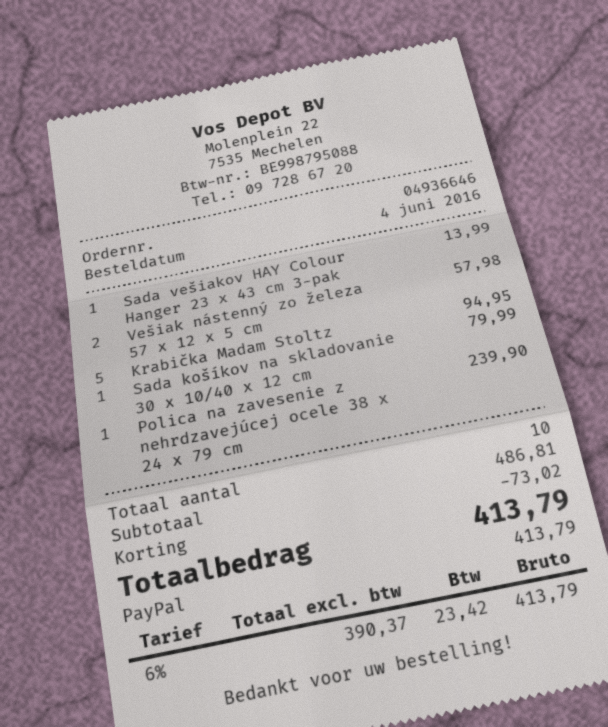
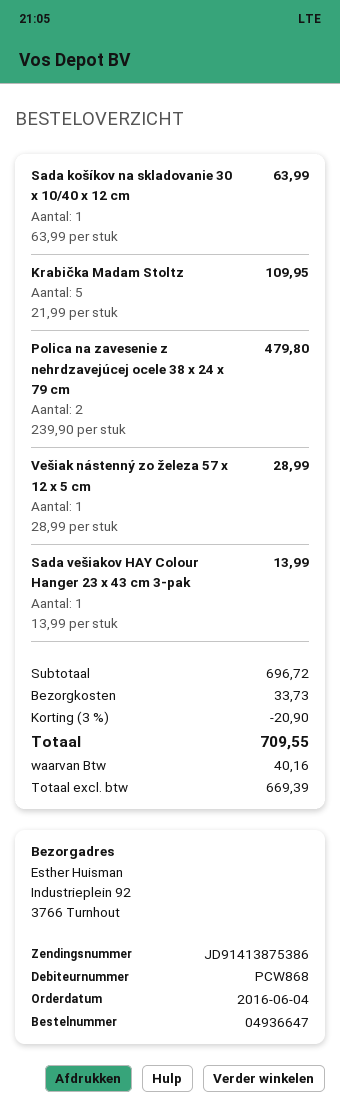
order number: 04936646 -> 04936647
Vešiak nástenný zo železa 57 x 12 x 5 cm: 2 for 57.98 -> 1 for 28.99
Krabička Madam Stoltz: 5 for 94.95 -> 5 for 109.95
Sada košíkov na skladovanie 30 x 10/40 x 12 cm: 1 for 79.99 -> 1 for 63.99
Polica na zavesenie z nehrdzavejúcej ocele 38 x 24 x 79 cm: 1 for 239.90 -> 2 for 479.80
subtotal: 486.81 -> 696.72
discount: 73.02 -> 20.90
shipping: none -> 33.73
net: 390.37 -> 669.39
tax: 23.42 -> 40.16
total: 413.79 -> 709.55

